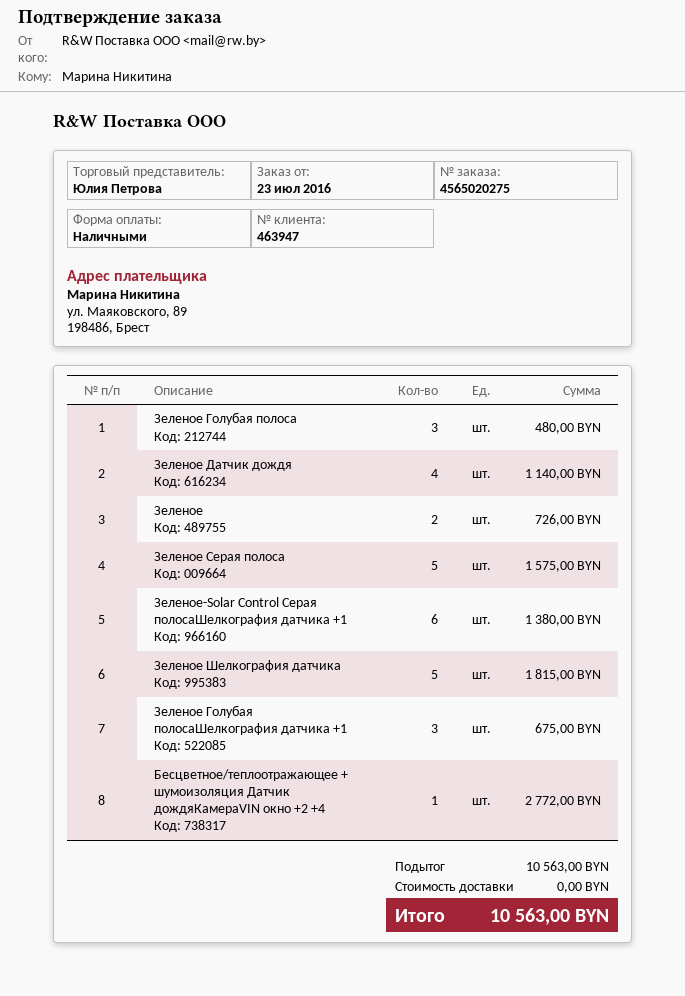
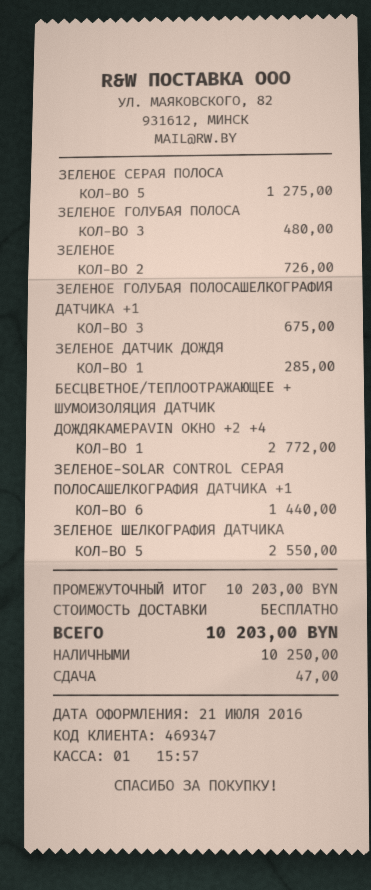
order date: 2016-07-23 -> 2016-07-21
customer number: 463947 -> 469347
Зеленое Датчик дождя: 4 for 1140.00 -> 1 for 285.00
Зеленое Серая полоса: 5 for 1575.00 -> 5 for 1275.00
Зеленое-Solar Control Серая полосаШелкография датчика +1: 6 for 1380.00 -> 6 for 1440.00
Зеленое Шелкография датчика: 5 for 1815.00 -> 5 for 2550.00
subtotal: 10563.00 -> 10203.00
total: 10563.00 -> 10203.00

